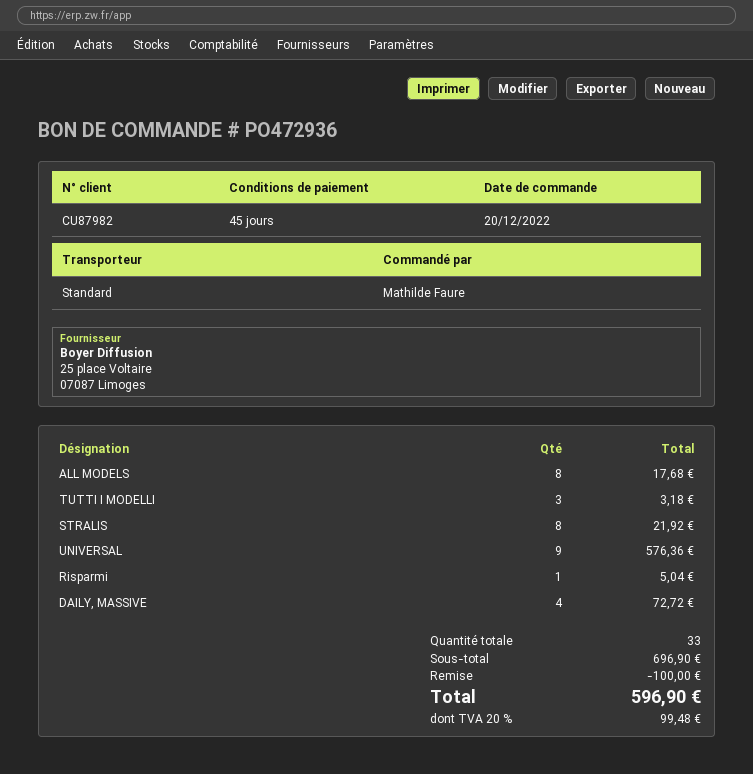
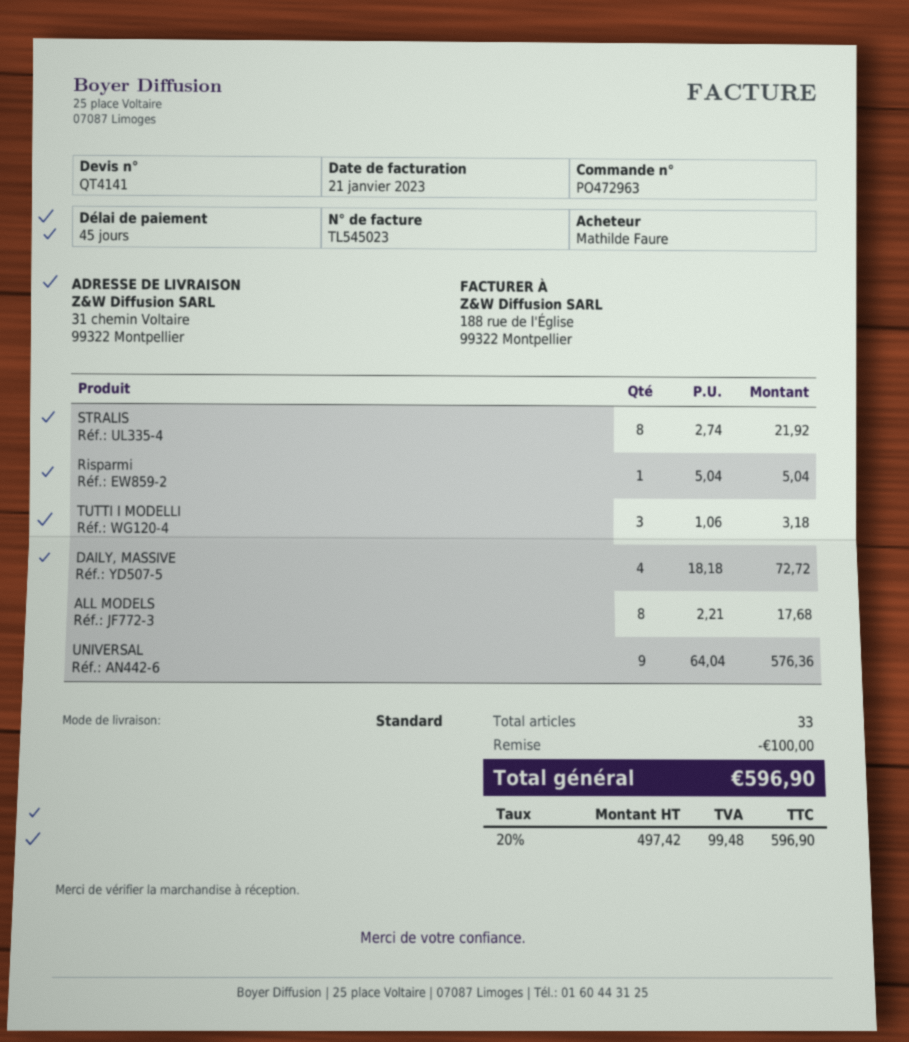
order number: PO472936 -> PO472963

